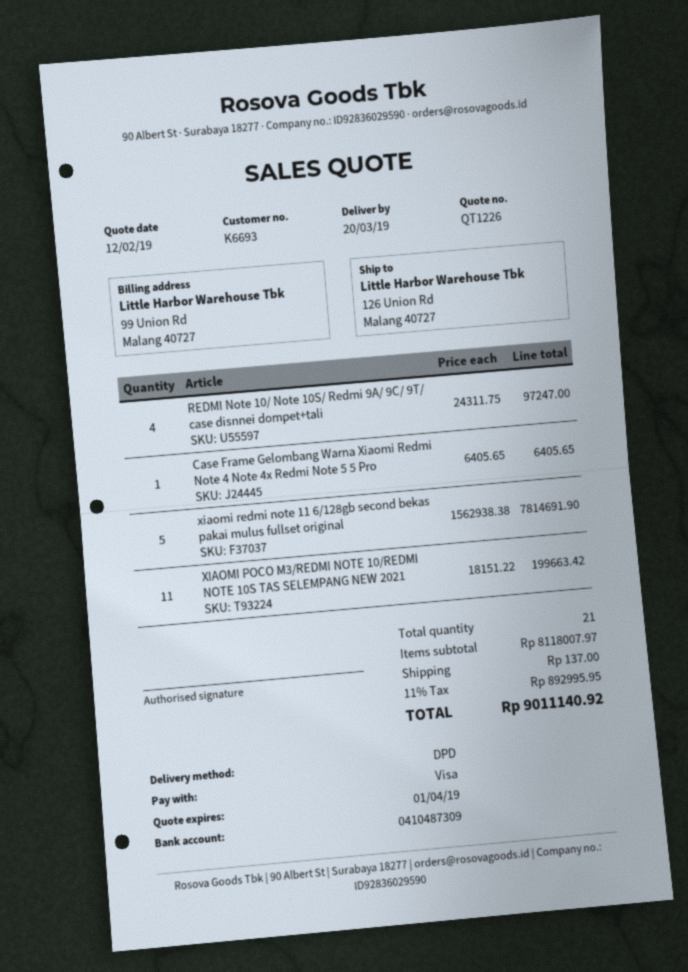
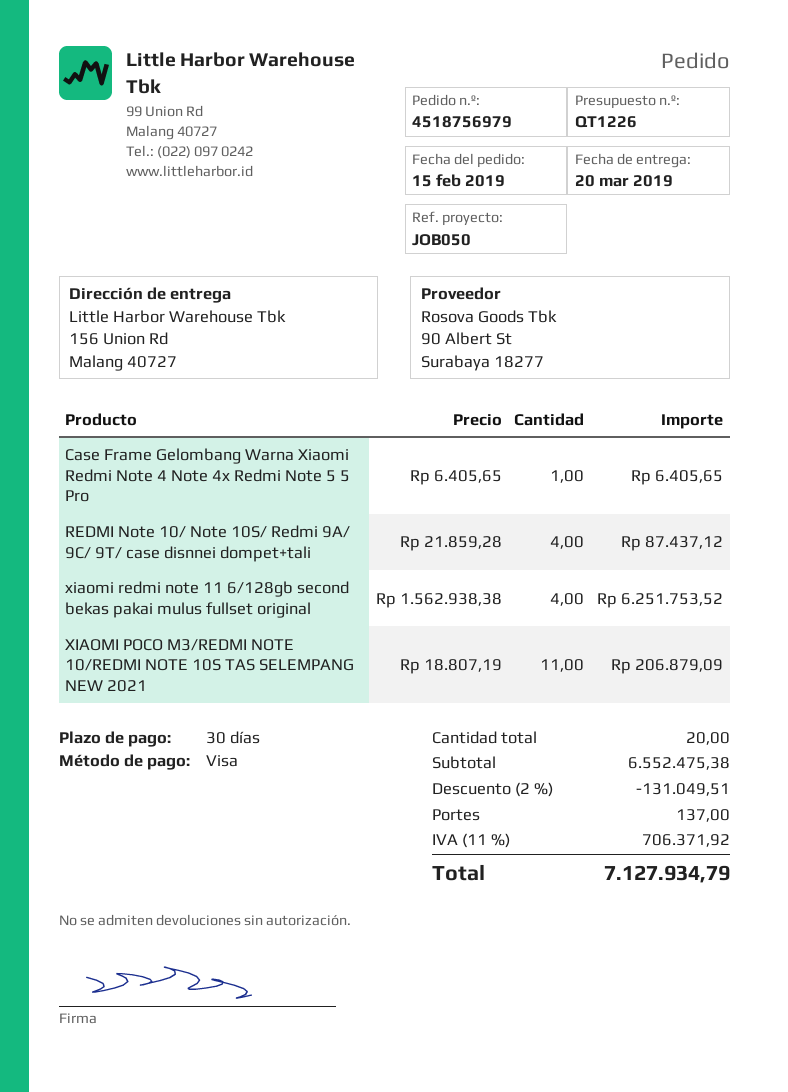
ship to: 126 Union Rd, Malang 40727 -> 156 Union Rd, Malang 40727
REDMI Note 10/ Note 10S/ Redmi 9A/ 9C/ 9T/ case disnnei dompet+tali: 4 x 24311.75 = 97247.00 -> 4 x 21859.28 = 87437.12
xiaomi redmi note 11 6/128gb second bekas pakai mulus fullset original: 5 x 1562938.38 = 7814691.90 -> 4 x 1562938.38 = 6251753.52
XIAOMI POCO M3/REDMI NOTE 10/REDMI NOTE 10S TAS SELEMPANG NEW 2021: 11 x 18151.22 = 199663.42 -> 11 x 18807.19 = 206879.09
total quantity: 21 -> 20
subtotal: 8118007.97 -> 6552475.38
discount: none -> 2% = 131049.51
tax: 11% = 892995.95 -> 11% = 706371.92
total: 9011140.92 -> 7127934.79

